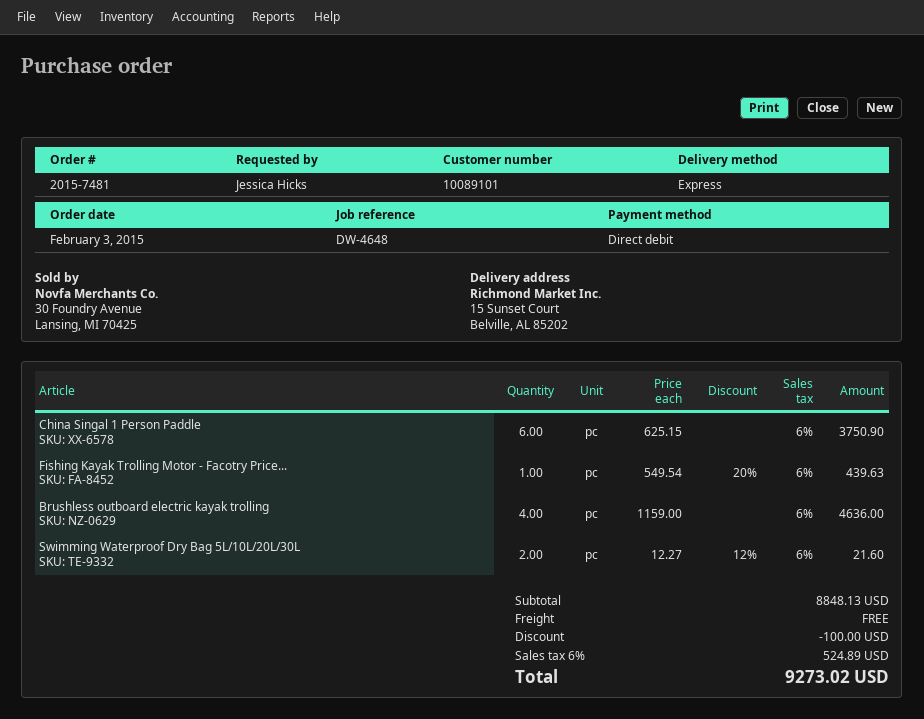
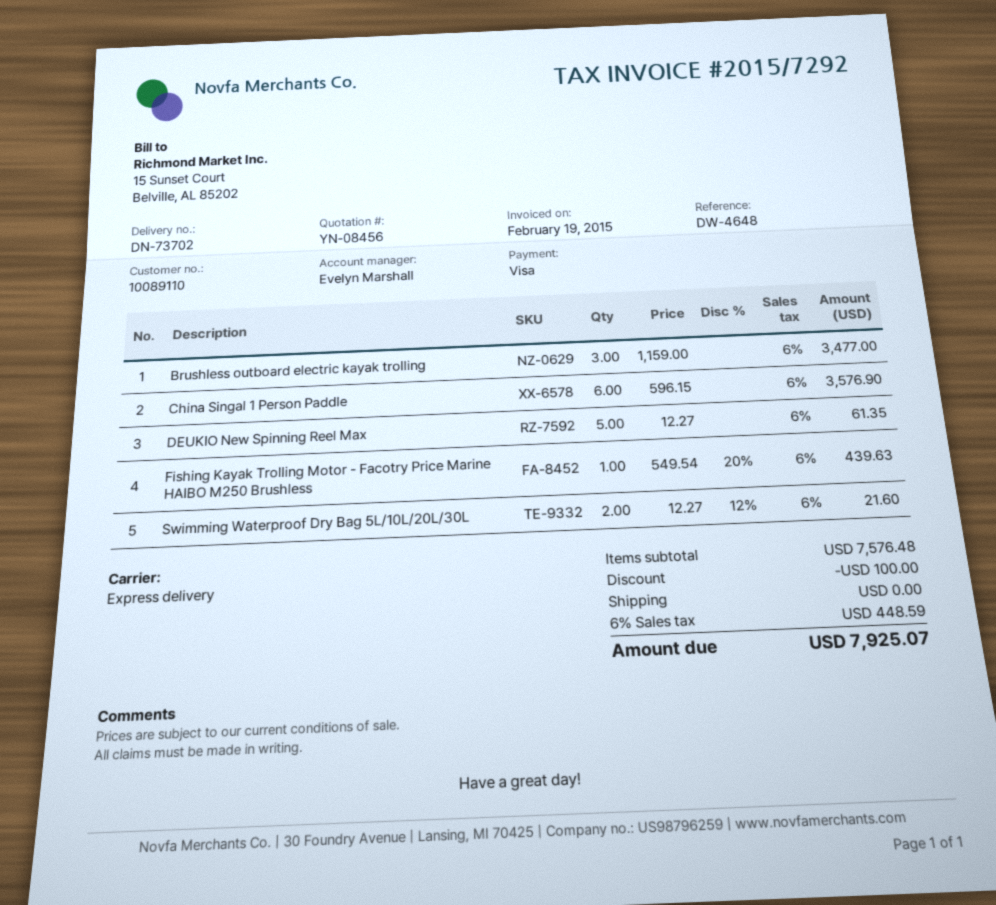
customer number: 10089101 -> 10089110
payment method: direct debit -> Visa
China Singal 1 Person Paddle: 6 x 625.15 = 3750.90 -> 6 x 596.15 = 3576.90
Brushless outboard electric kayak trolling: 4 x 1159.00 = 4636.00 -> 3 x 1159.00 = 3477.00
DEUKIO New Spinning Reel Max: none -> 5 x 12.27 = 61.35
subtotal: 8848.13 -> 7576.48
tax: 6% = 524.89 -> 6% = 448.59
total: 9273.02 -> 7925.07

